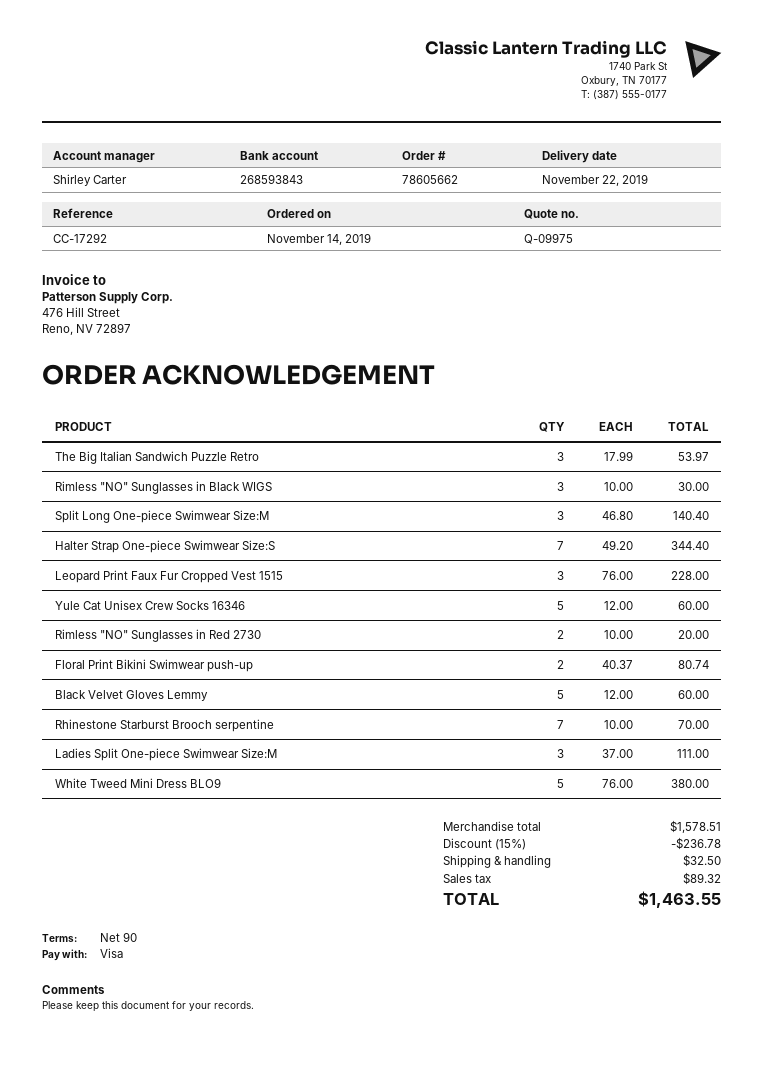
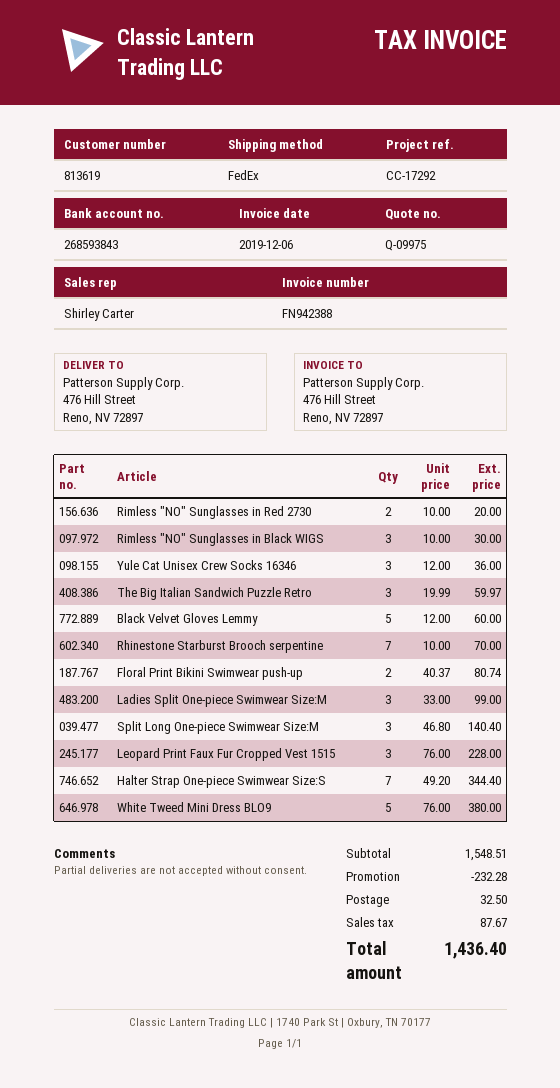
The Big Italian Sandwich Puzzle Retro: 3 x 17.99 = 53.97 -> 3 x 19.99 = 59.97
Yule Cat Unisex Crew Socks 16346: 5 x 12.00 = 60.00 -> 3 x 12.00 = 36.00
Ladies Split One-piece Swimwear Size:M: 3 x 37.00 = 111.00 -> 3 x 33.00 = 99.00
subtotal: 1578.51 -> 1548.51
discount: 236.78 -> 232.28
tax: 89.32 -> 87.67
total: 1463.55 -> 1436.40

